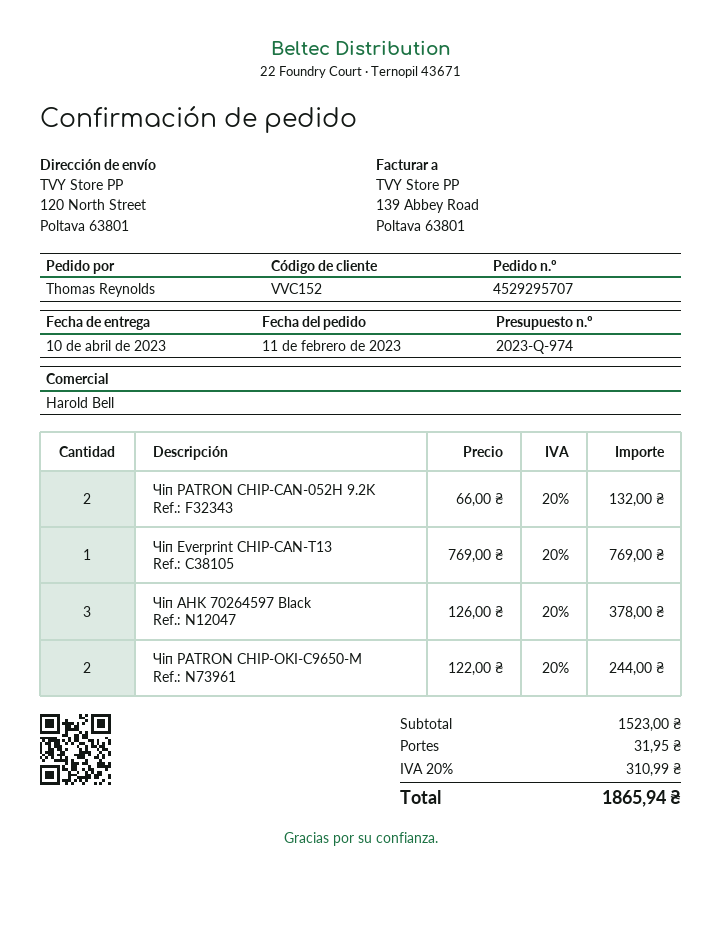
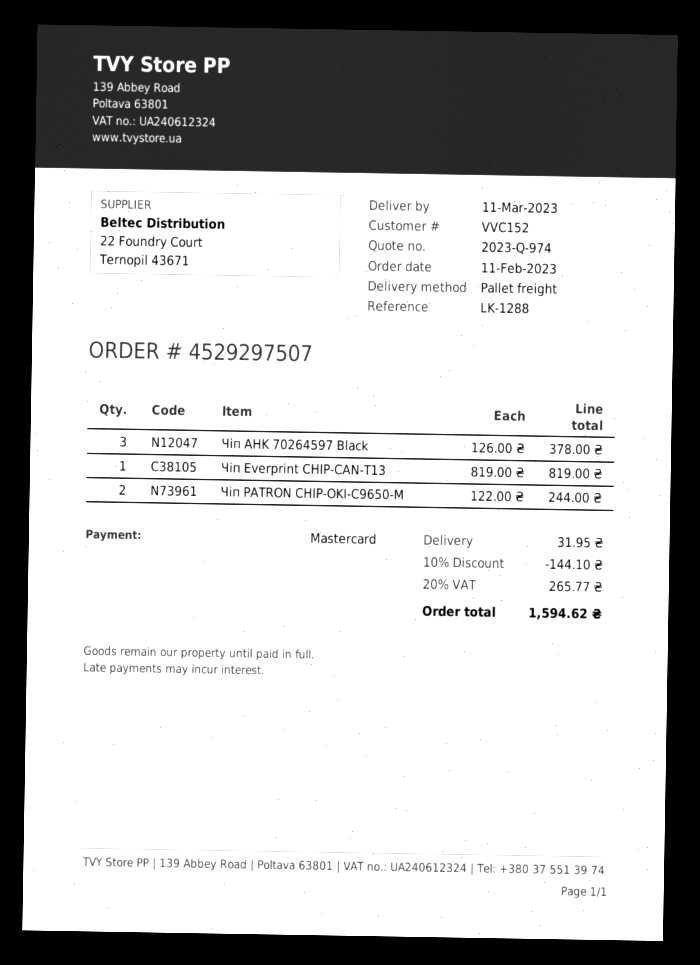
order number: 4529295707 -> 4529297507
delivery date: 2023-04-10 -> 2023-03-11
Чіп PATRON CHIP-CAN-052H 9.2K: 2 x 66.00 = 132.00 -> none
Чіп Everprint CHIP-CAN-T13: 1 x 769.00 = 769.00 -> 1 x 819.00 = 819.00
discount: none -> 10% = 144.10
tax: 20% = 310.99 -> 20% = 265.77
total: 1865.94 -> 1594.62

